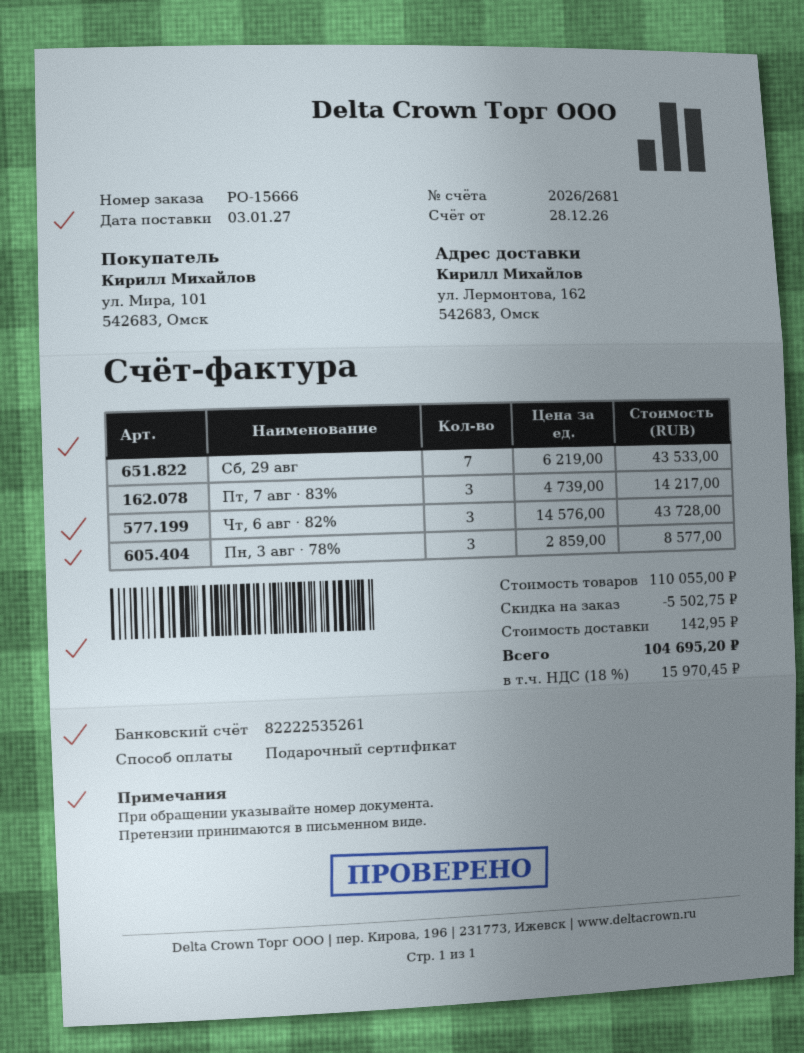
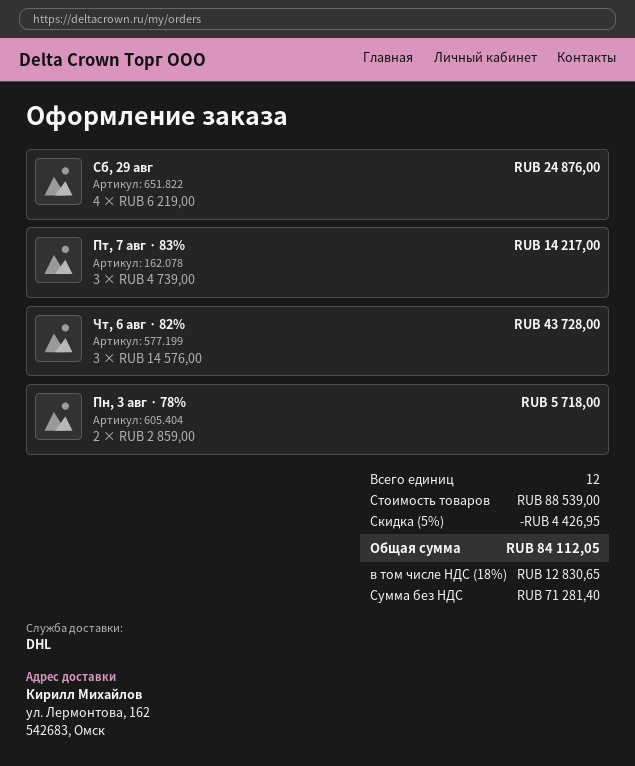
Сб, 29 авг: 7 x 6219.00 = 43533.00 -> 4 x 6219.00 = 24876.00
Пн, 3 авг · 78%: 3 x 2859.00 = 8577.00 -> 2 x 2859.00 = 5718.00
subtotal: 110055.00 -> 88539.00
discount: 5502.75 -> 4426.95
shipping: 142.95 -> none
tax: 18% = 15970.45 -> 18% = 12830.65
total: 104695.20 -> 84112.05

